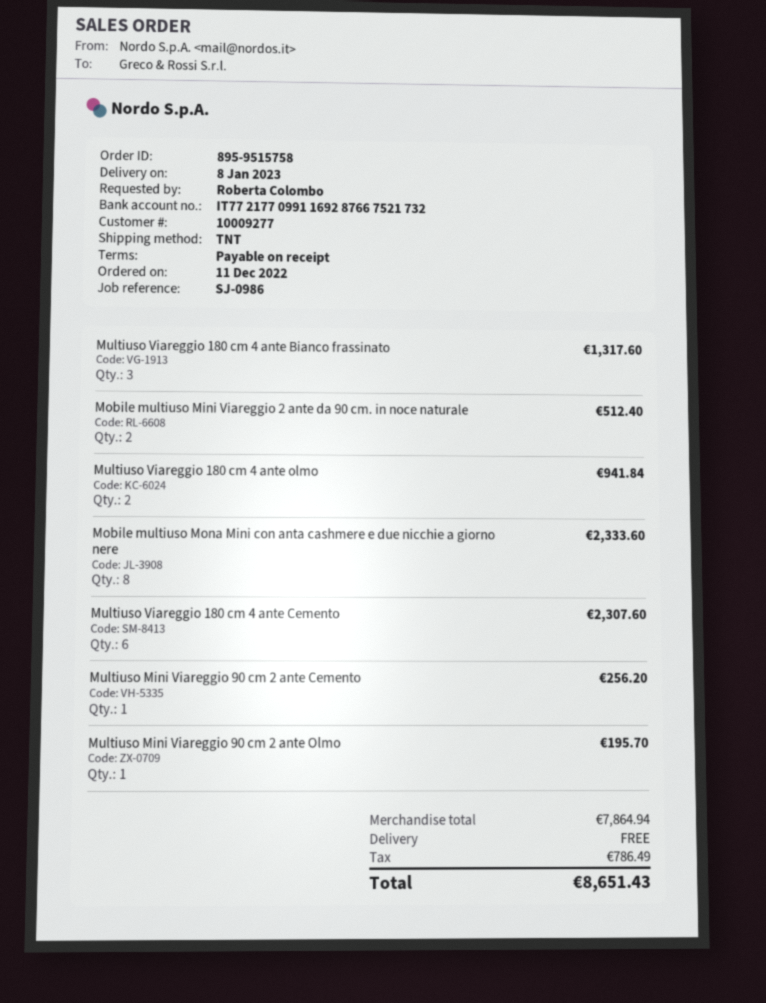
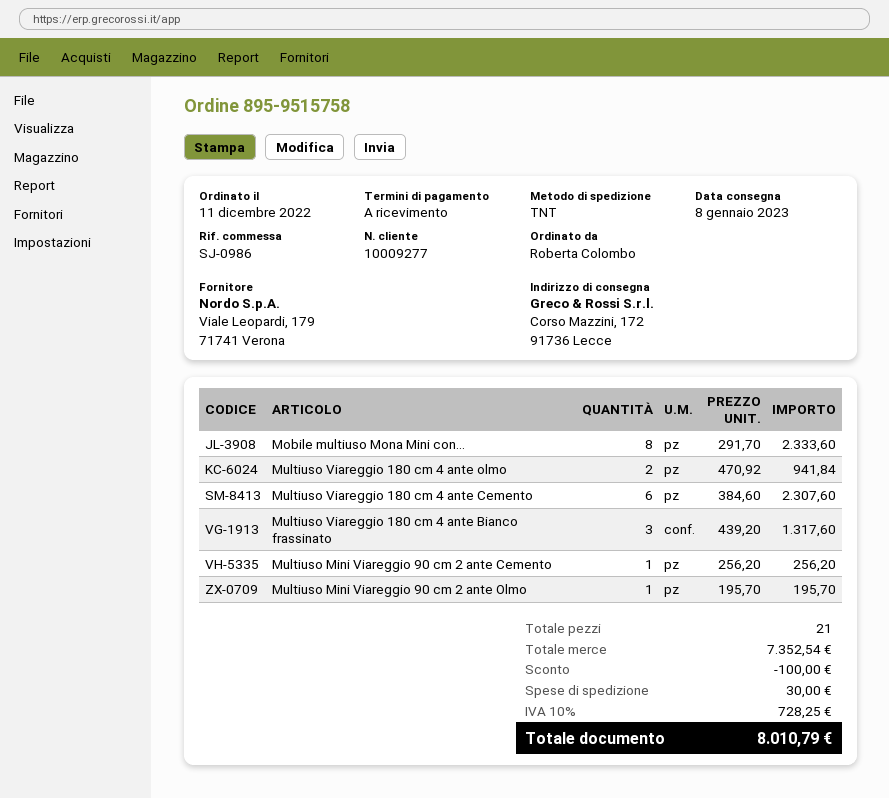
Mobile multiuso Mini Viareggio 2 ante da 90 cm. in noce naturale: 2 for 512.40 -> none
subtotal: 7864.94 -> 7352.54
discount: none -> 100.00
shipping: 0.00 -> 30.00
tax: 786.49 -> 728.25
total: 8651.43 -> 8010.79

